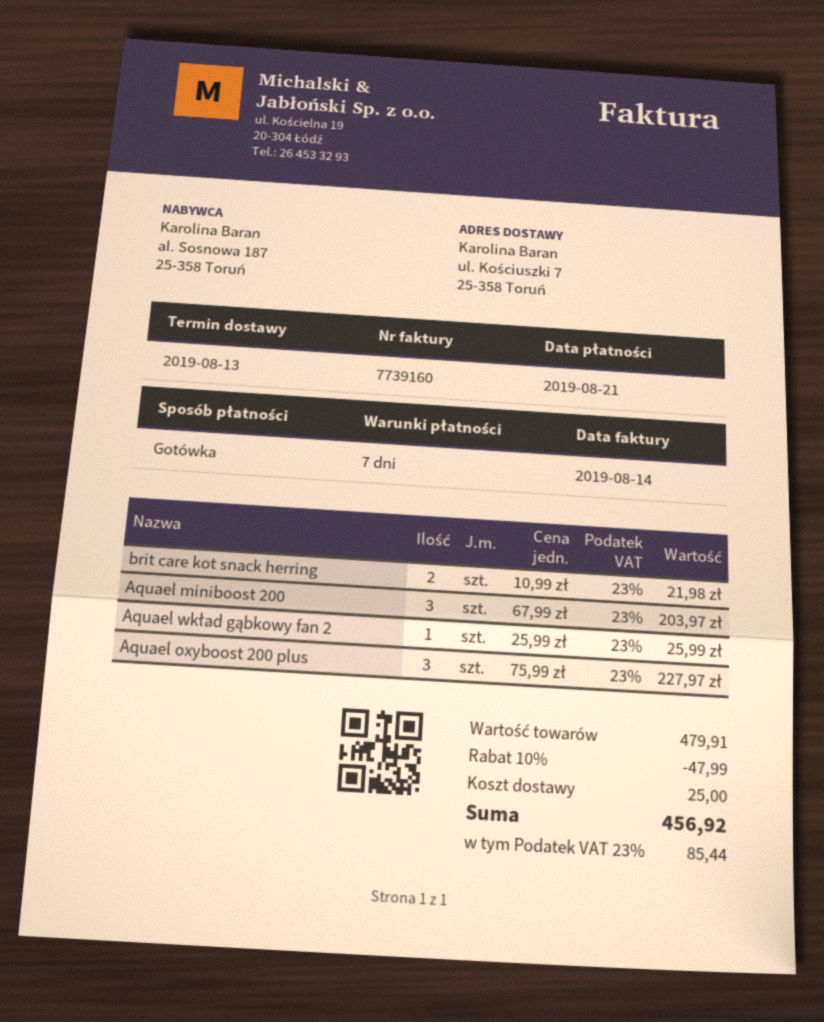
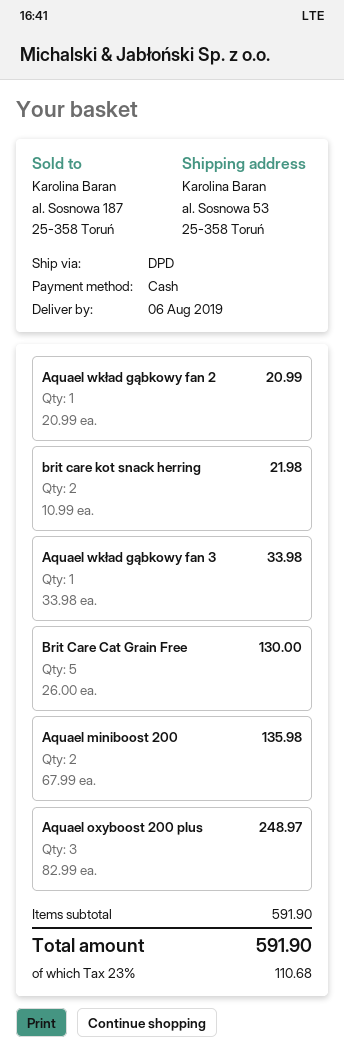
delivery date: 2019-08-13 -> 2019-08-06
ship to: ul. Kościuszki 7, 25-358 Toruń -> al. Sosnowa 53, 25-358 Toruń
Aquael miniboost 200: 3 x 67.99 = 203.97 -> 2 x 67.99 = 135.98
Aquael wkład gąbkowy fan 2: 1 x 25.99 = 25.99 -> 1 x 20.99 = 20.99
Aquael oxyboost 200 plus: 3 x 75.99 = 227.97 -> 3 x 82.99 = 248.97
Aquael wkład gąbkowy fan 3: none -> 1 x 33.98 = 33.98
Brit Care Cat Grain Free: none -> 5 x 26.00 = 130.00
subtotal: 479.91 -> 591.90
discount: 10% = 47.99 -> none
shipping: 25.00 -> none
tax: 23% = 85.44 -> 23% = 110.68
total: 456.92 -> 591.90

